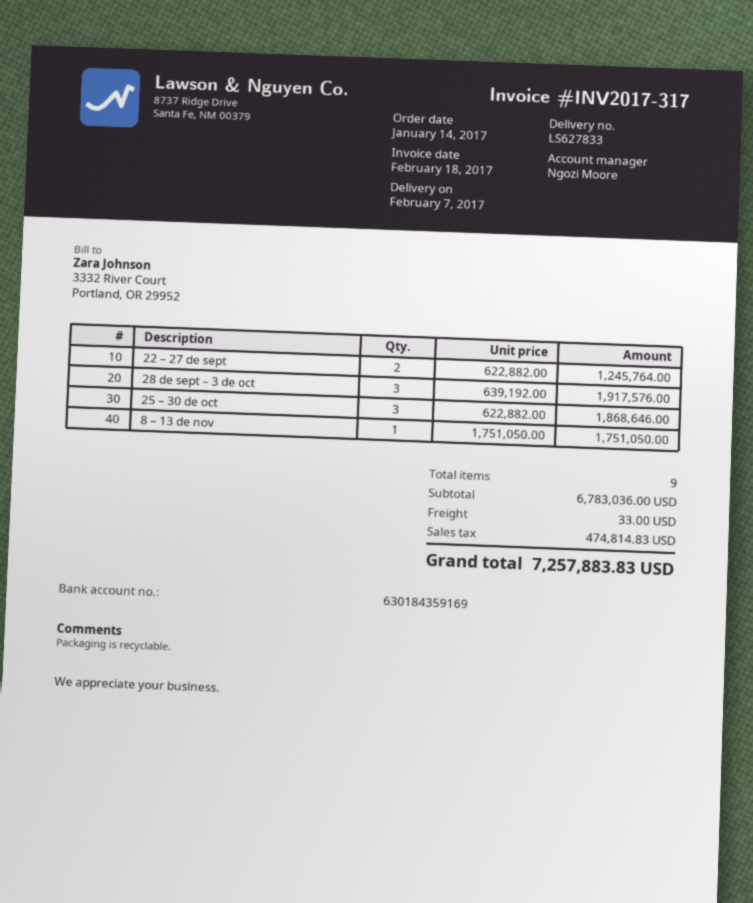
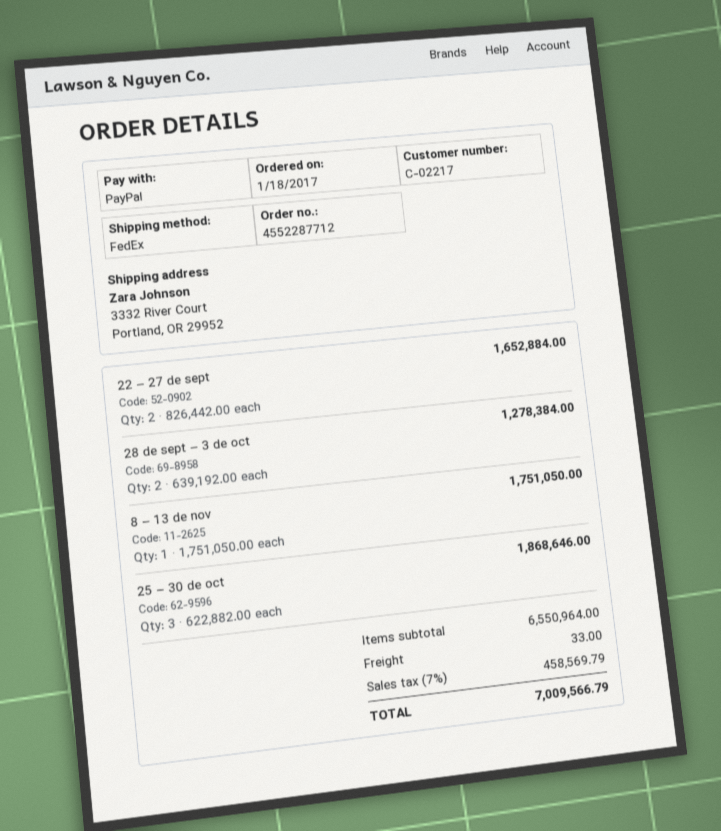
order date: 2017-01-14 -> 2017-01-18
22 – 27 de sept: 2 x 622882.00 = 1245764.00 -> 2 x 826442.00 = 1652884.00
28 de sept – 3 de oct: 3 x 639192.00 = 1917576.00 -> 2 x 639192.00 = 1278384.00
subtotal: 6783036.00 -> 6550964.00
tax: 474814.83 -> 458569.79
total: 7257883.83 -> 7009566.79

